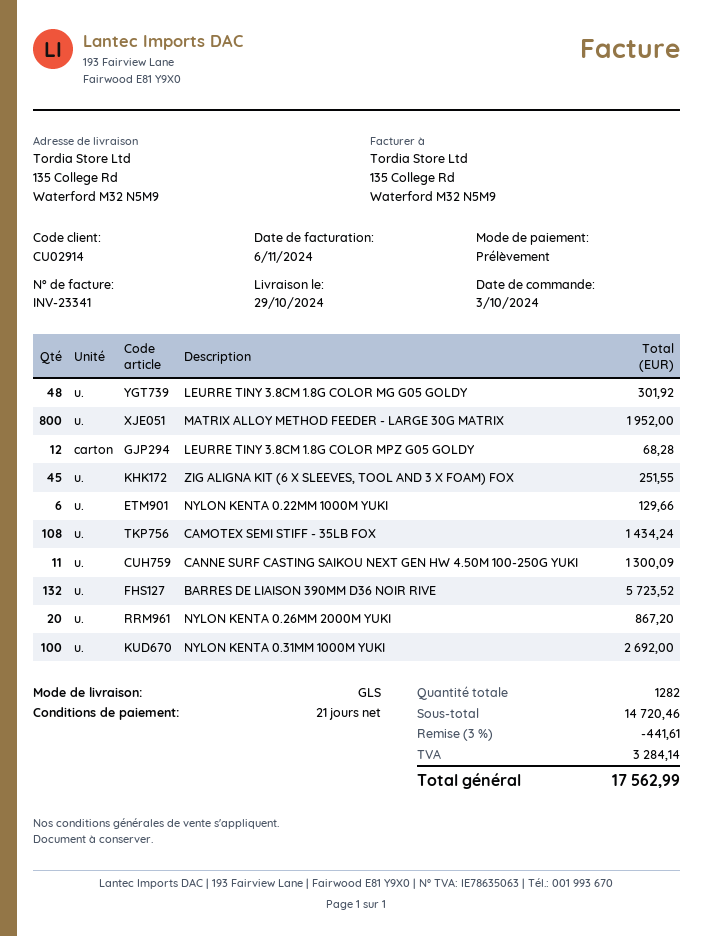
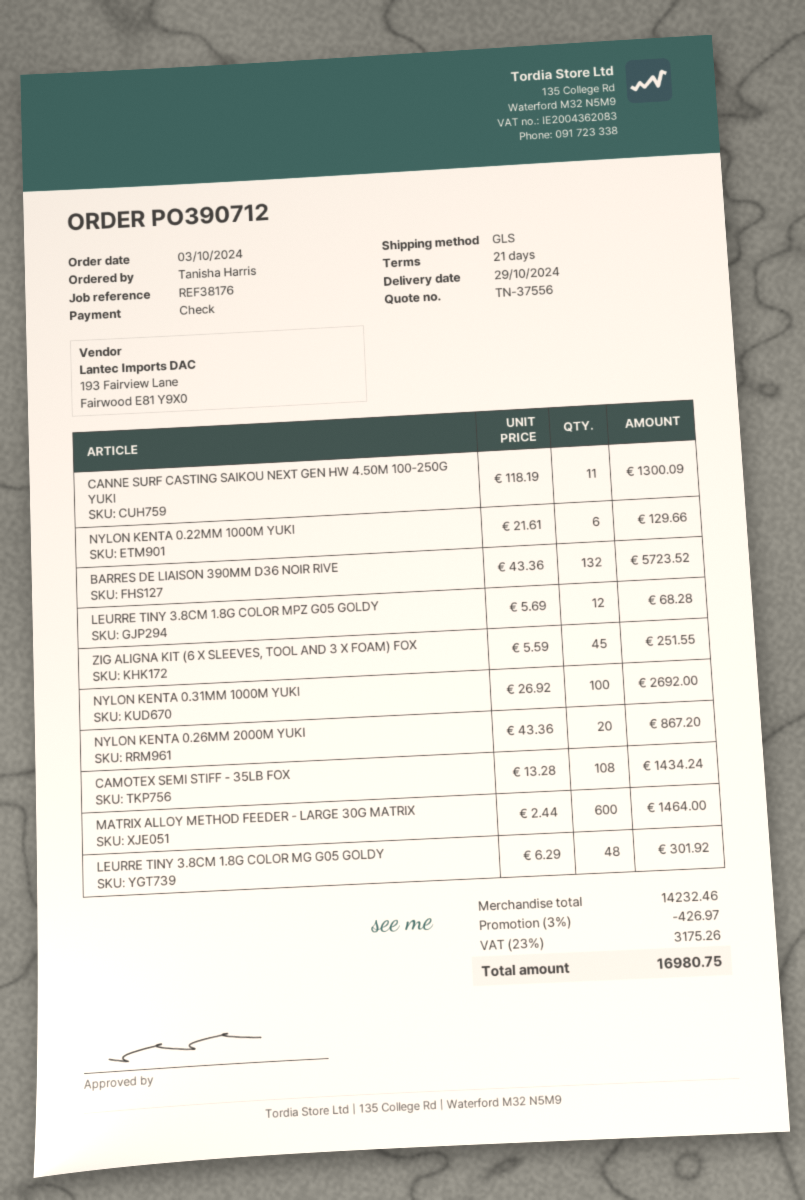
payment method: direct debit -> cheque
MATRIX ALLOY METHOD FEEDER - LARGE 30G MATRIX: 800 for 1952.00 -> 600 for 1464.00
subtotal: 14720.46 -> 14232.46
discount: 3% = 441.61 -> 3% = 426.97
tax: 3284.14 -> 3175.26
total: 17562.99 -> 16980.75

